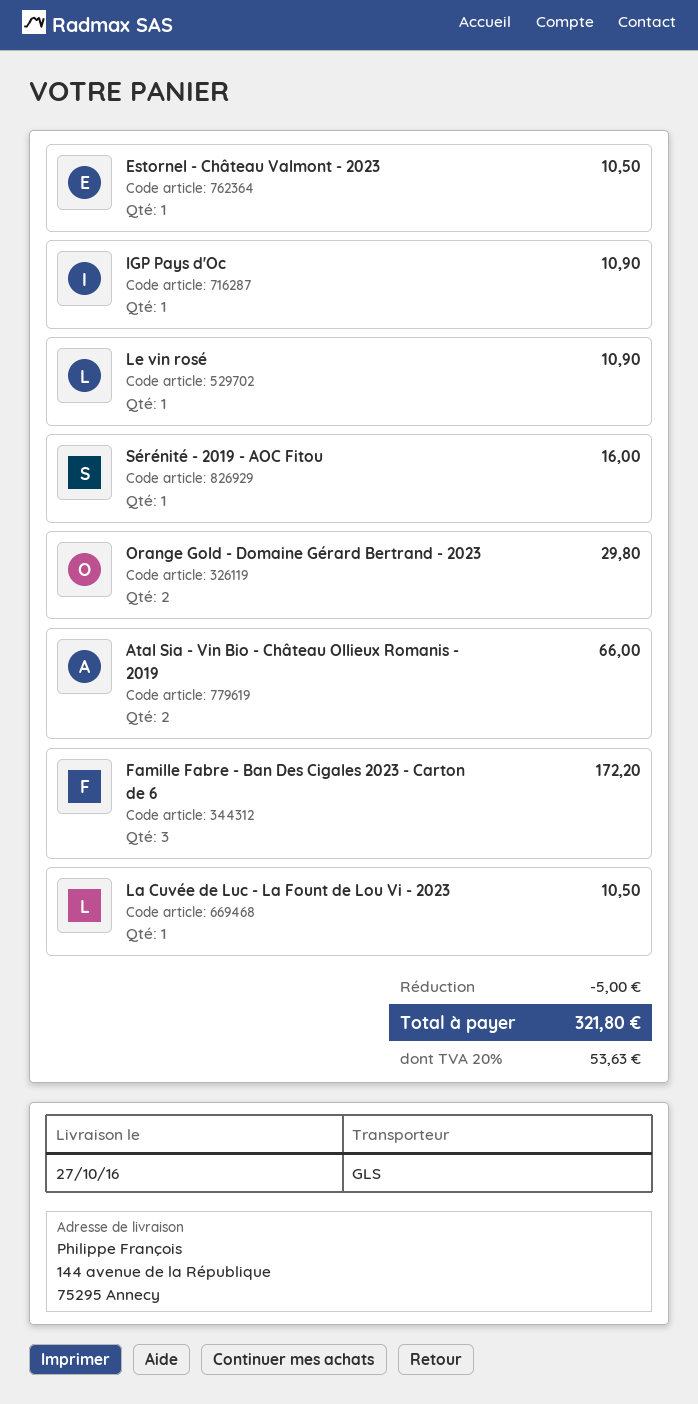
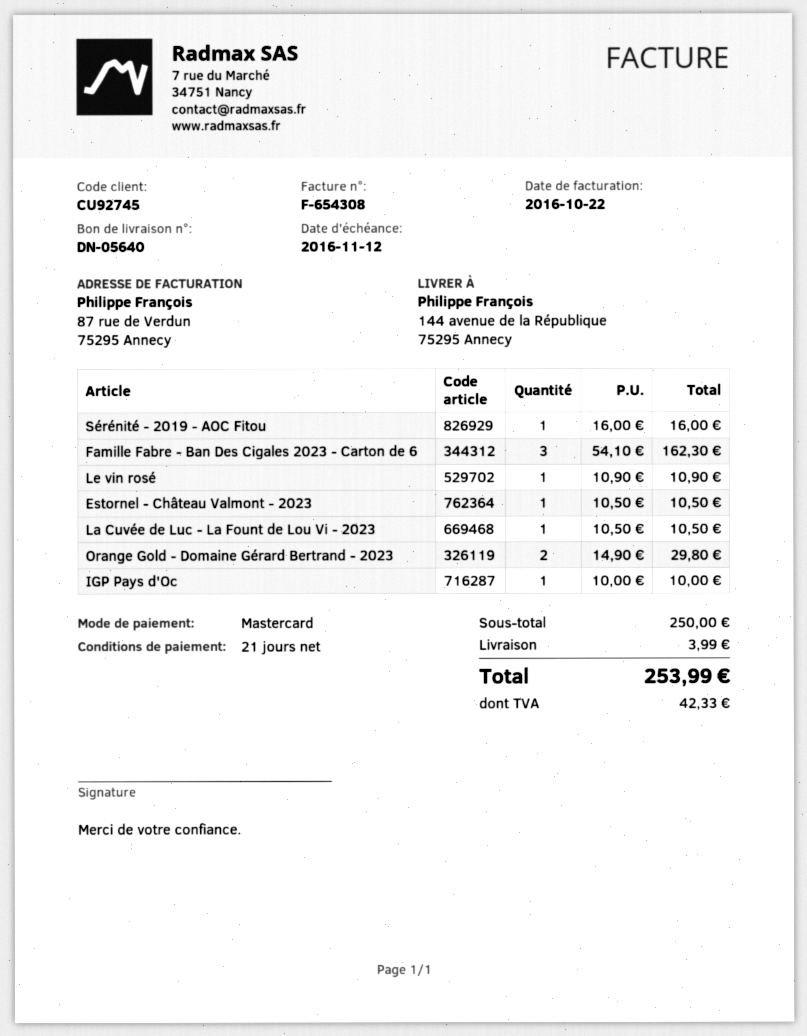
IGP Pays d'Oc: 1 for 10.90 -> 1 for 10.00
Atal Sia - Vin Bio - Château Ollieux Romanis - 2019: 2 for 66.00 -> none
Famille Fabre - Ban Des Cigales 2023 - Carton de 6: 3 for 172.20 -> 3 for 162.30
discount: 5.00 -> none
shipping: none -> 3.99
tax: 53.63 -> 42.33
total: 321.80 -> 253.99

